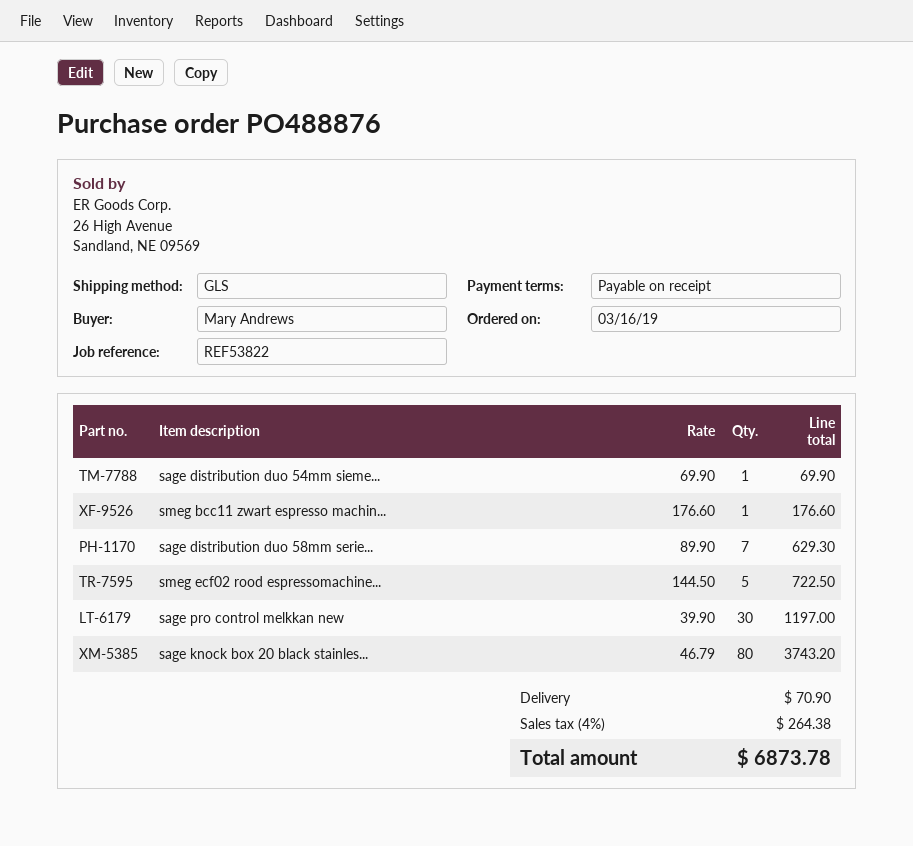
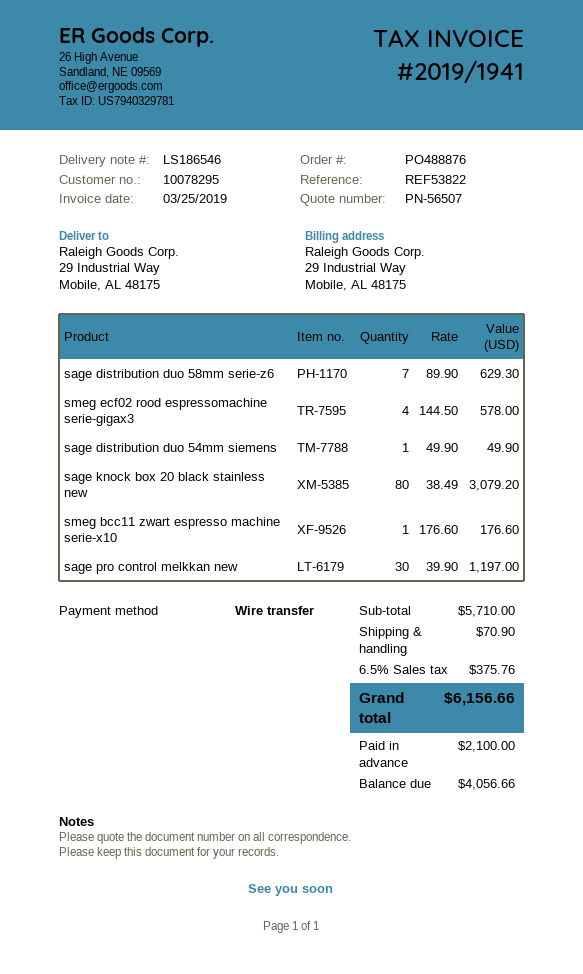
sage distribution duo 54mm sieme...: 1 x 69.90 = 69.90 -> 1 x 49.90 = 49.90
smeg ecf02 rood espressomachine...: 5 x 144.50 = 722.50 -> 4 x 144.50 = 578.00
sage knock box 20 black stainles...: 80 x 46.79 = 3743.20 -> 80 x 38.49 = 3079.20
tax: 4% = 264.38 -> 6.5% = 375.76
total: 6873.78 -> 6156.66

